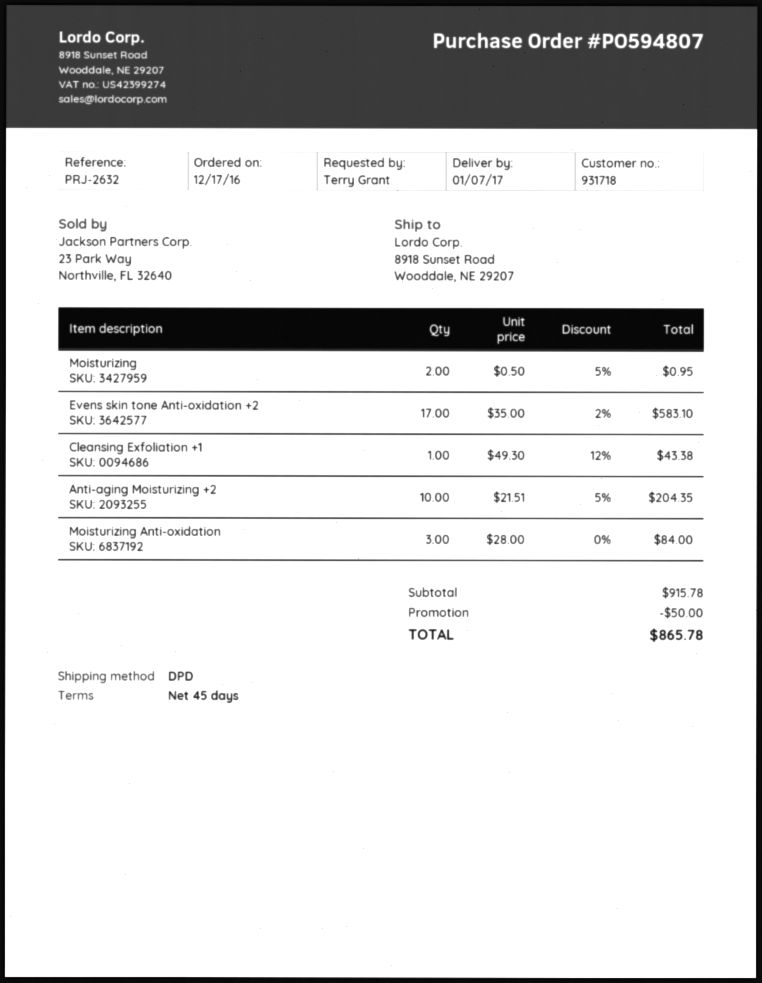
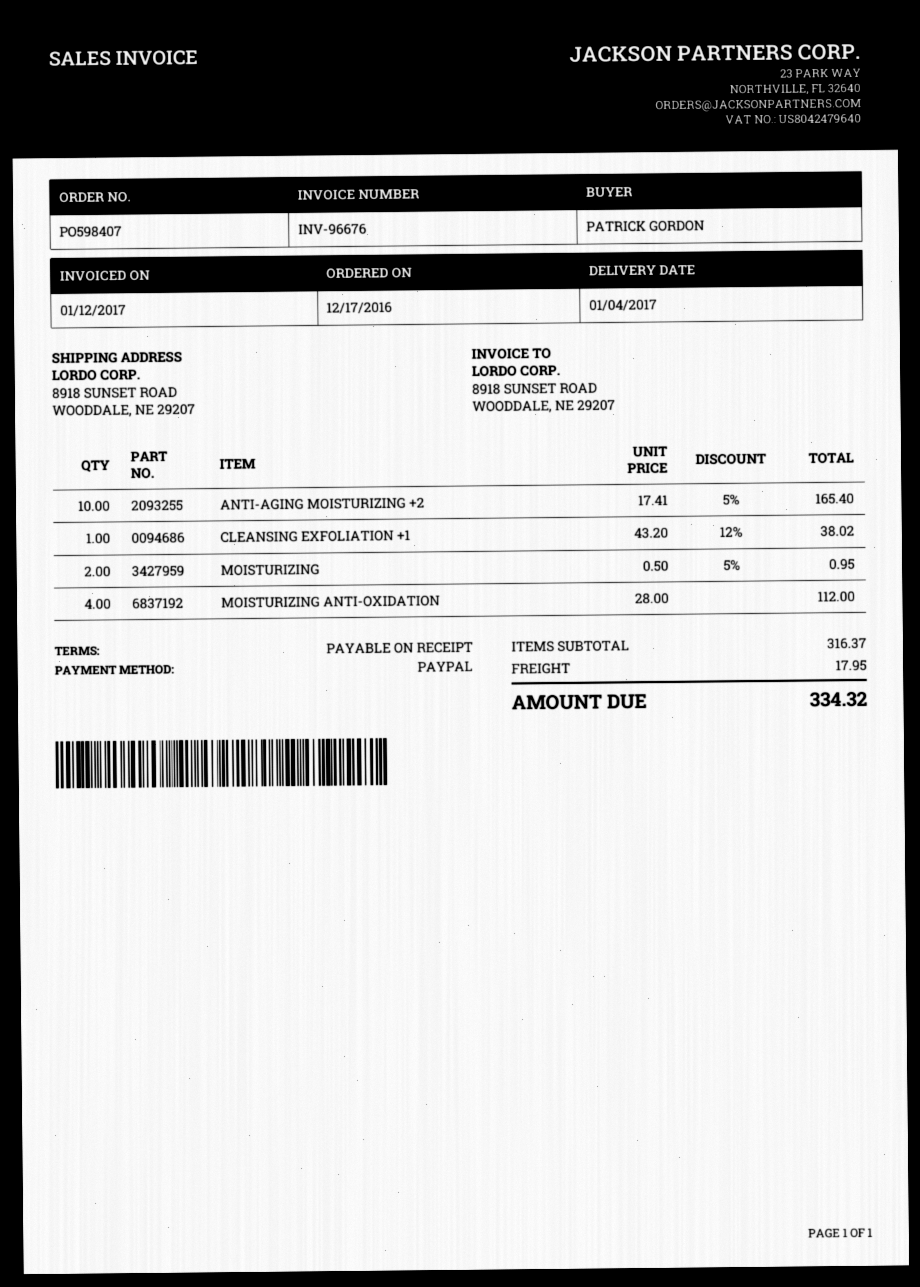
order number: PO594807 -> PO598407
delivery date: 2017-01-07 -> 2017-01-04
payment terms: 45 days -> on receipt
ordered by: Terry Grant -> PATRICK GORDON
Evens skin tone Anti-oxidation +2: 17 x 35.00 - 2% = 583.10 -> none
Cleansing Exfoliation +1: 1 x 49.30 - 12% = 43.38 -> 1 x 43.20 - 12% = 38.02
Anti-aging Moisturizing +2: 10 x 21.51 - 5% = 204.35 -> 10 x 17.41 - 5% = 165.40
Moisturizing Anti-oxidation: 3 x 28.00 = 84.00 -> 4 x 28.00 = 112.00
subtotal: 915.78 -> 316.37
discount: 50.00 -> none
shipping: none -> 17.95
total: 865.78 -> 334.32

